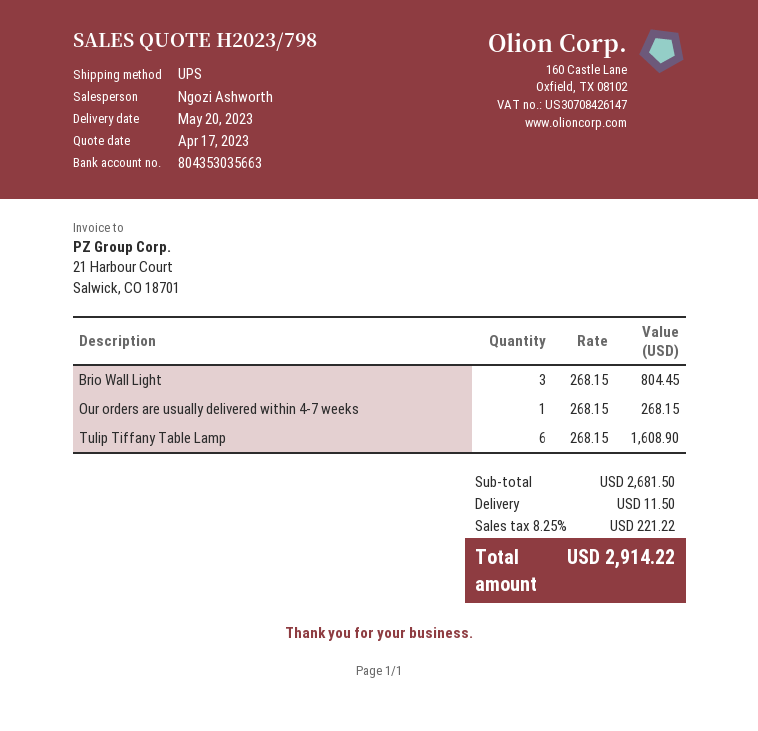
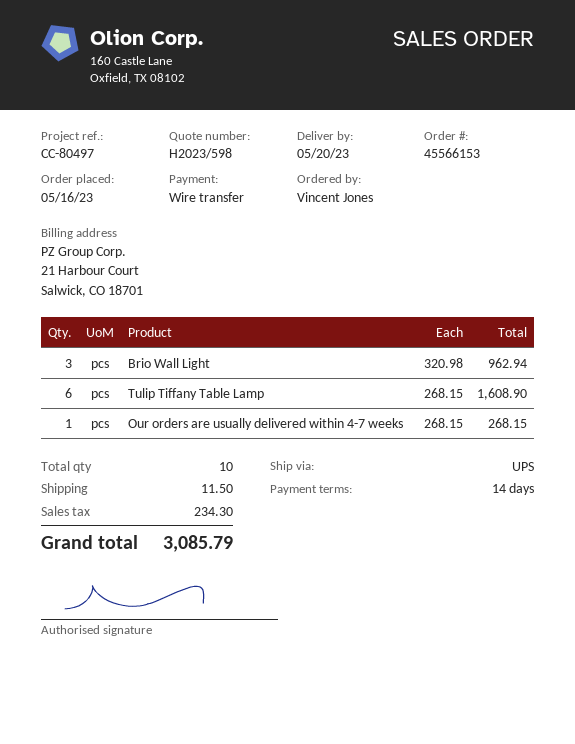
quote number: H2023/798 -> H2023/598
Brio Wall Light: 3 x 268.15 = 804.45 -> 3 x 320.98 = 962.94
tax: 221.22 -> 234.30
total: 2914.22 -> 3085.79

